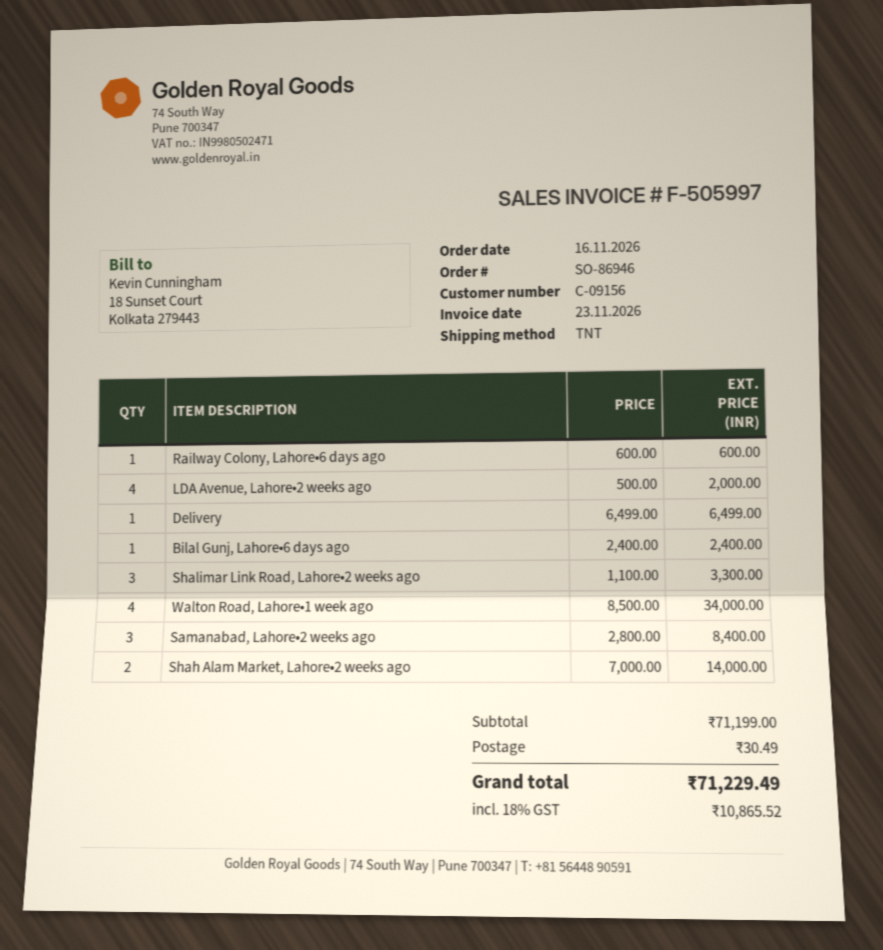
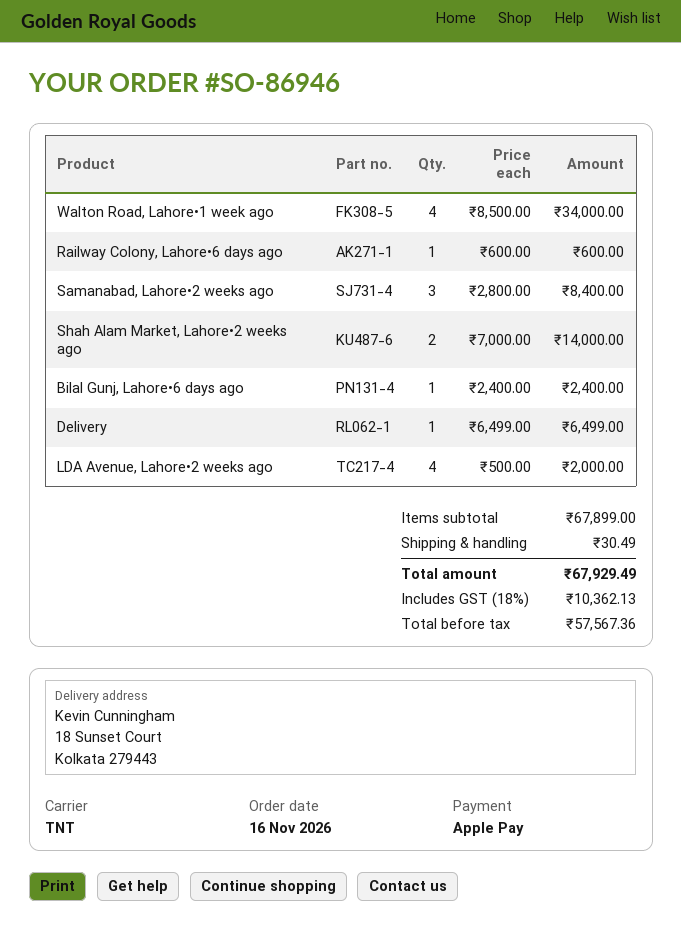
Shalimar Link Road, Lahore•2 weeks ago: 3 x 1100.00 = 3300.00 -> none
subtotal: 71199.00 -> 67899.00
tax: 18% = 10865.52 -> 18% = 10362.13
total: 71229.49 -> 67929.49

